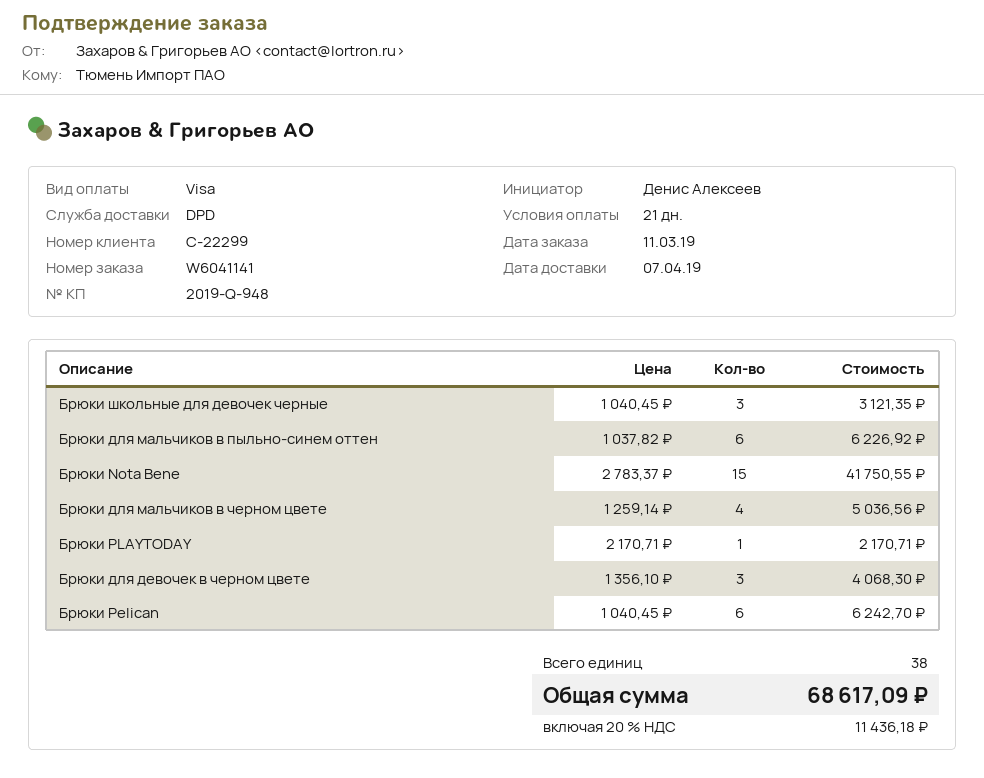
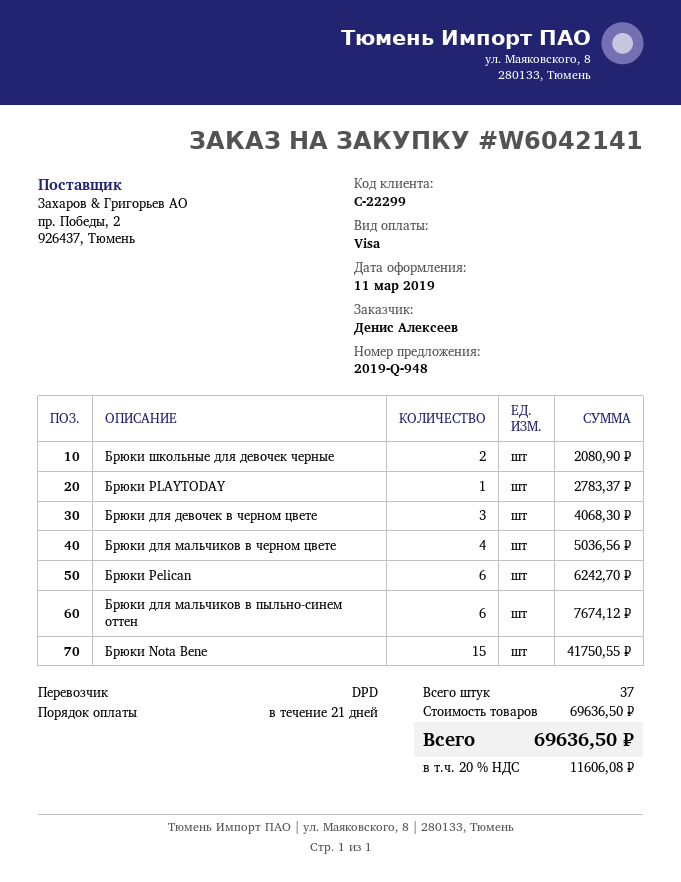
order number: W6041141 -> W6042141
Брюки школьные для девочек черные: 3 for 3121.35 -> 2 for 2080.90
Брюки для мальчиков в пыльно-синем оттен: 6 for 6226.92 -> 6 for 7674.12
Брюки PLAYTODAY: 1 for 2170.71 -> 1 for 2783.37
total quantity: 38 -> 37
tax: 20% = 11436.18 -> 20% = 11606.08
total: 68617.09 -> 69636.50

